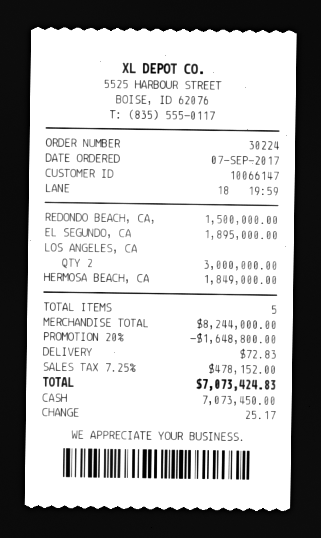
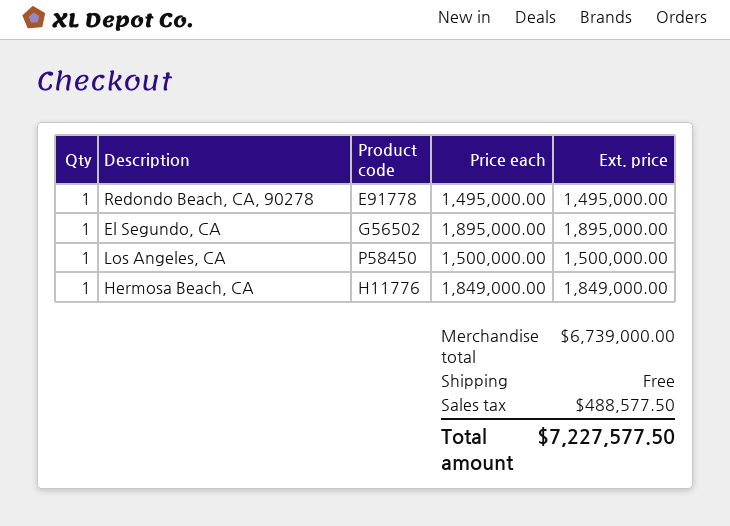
REDONDO BEACH, CA,: 1 for 1500000.00 -> 1 for 1495000.00
LOS ANGELES, CA: 2 for 3000000.00 -> 1 for 1500000.00
subtotal: 8244000.00 -> 6739000.00
discount: 20% = 1648800.00 -> none
shipping: 72.83 -> 0.00
tax: 478152.00 -> 488577.50
total: 7073424.83 -> 7227577.50

